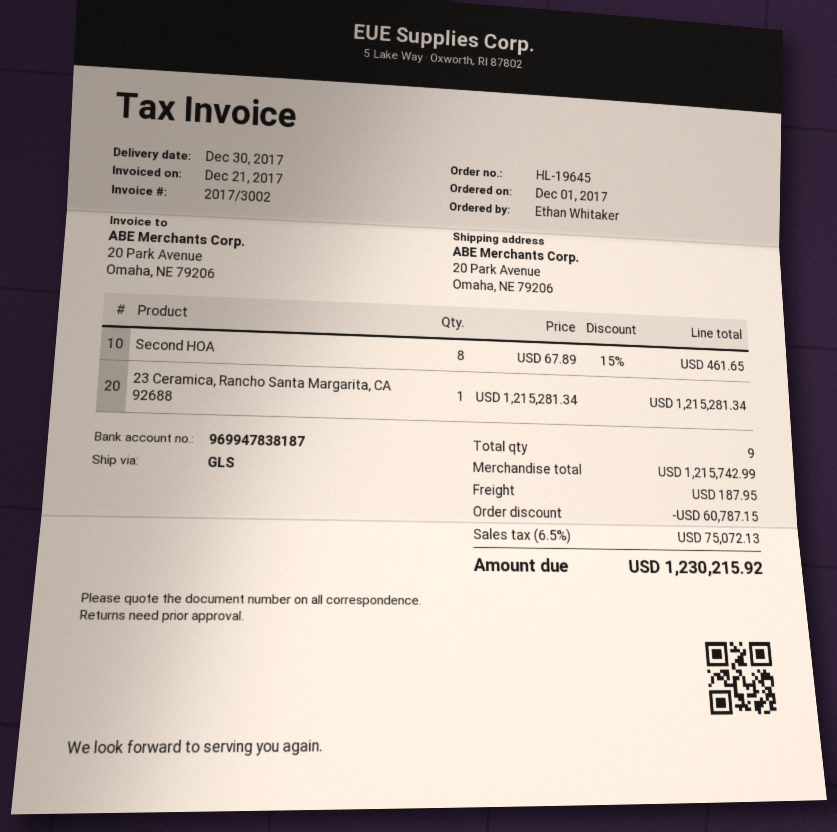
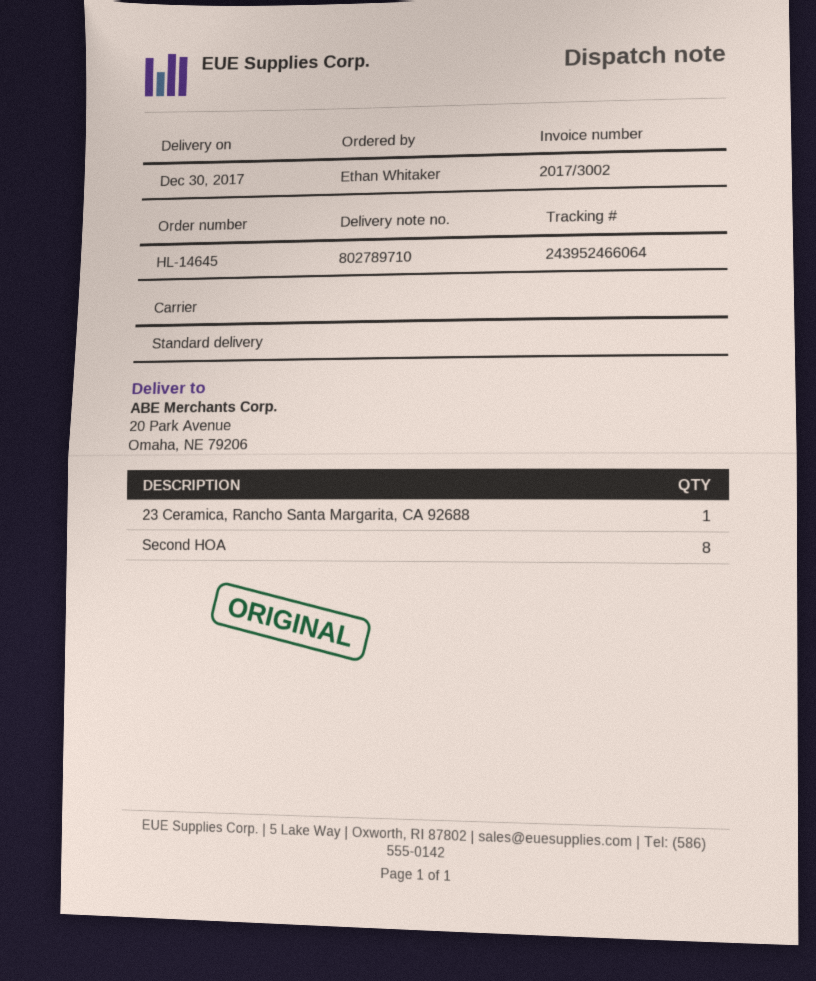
order number: HL-19645 -> HL-14645
shipping method: GLS -> standard

